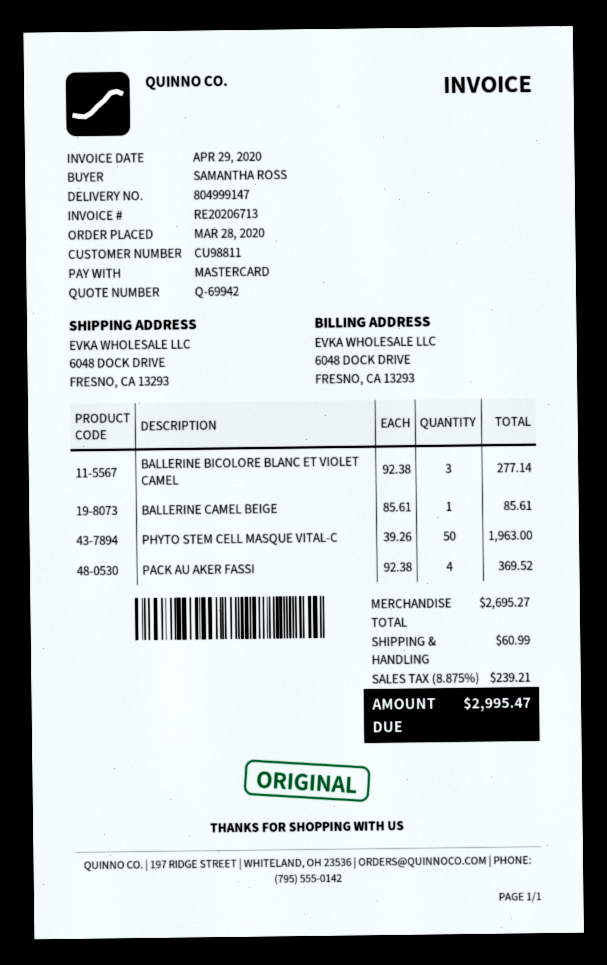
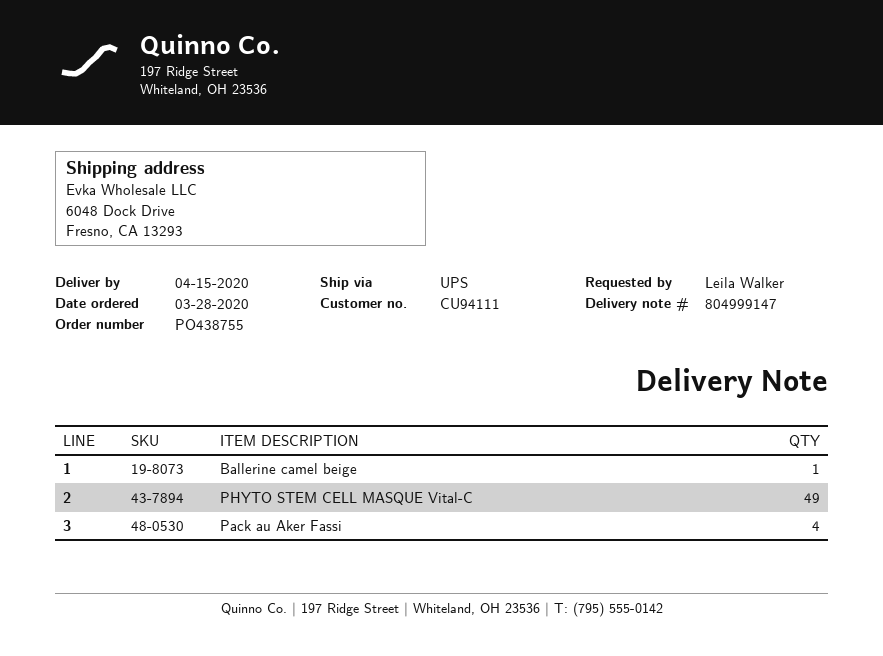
customer number: CU98811 -> CU94111
ordered by: SAMANTHA ROSS -> Leila Walker
BALLERINE BICOLORE BLANC ET VIOLET CAMEL: 3 -> none
PHYTO STEM CELL MASQUE VITAL-C: 50 -> 49

